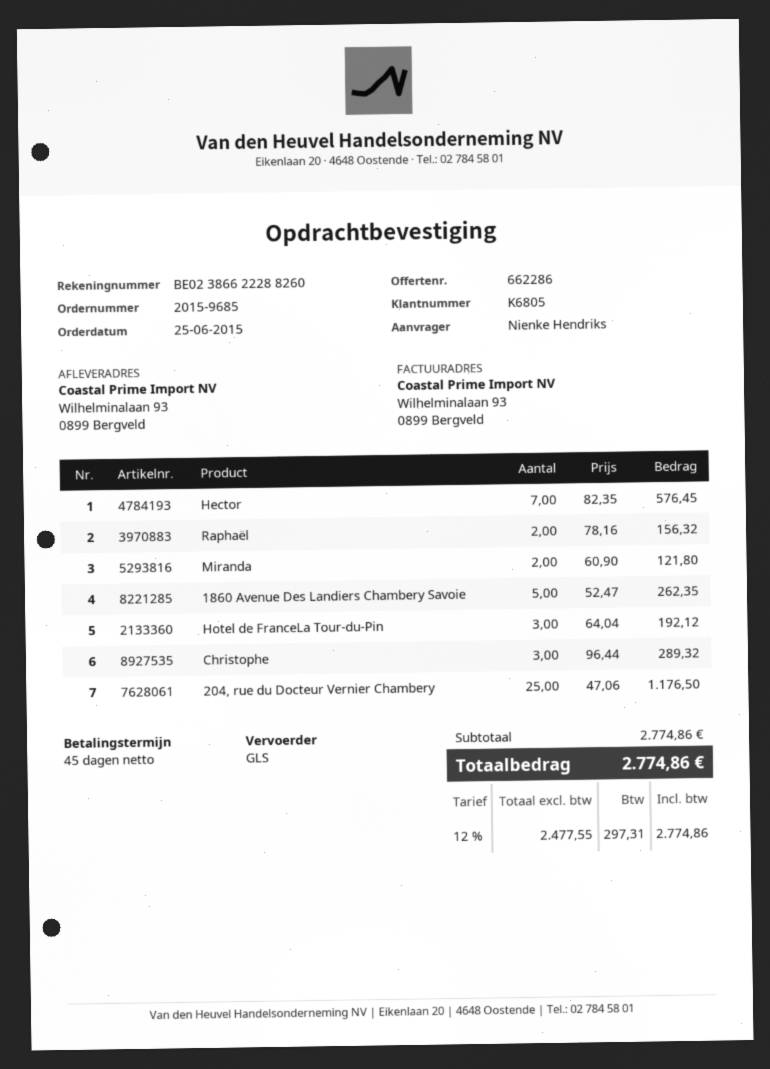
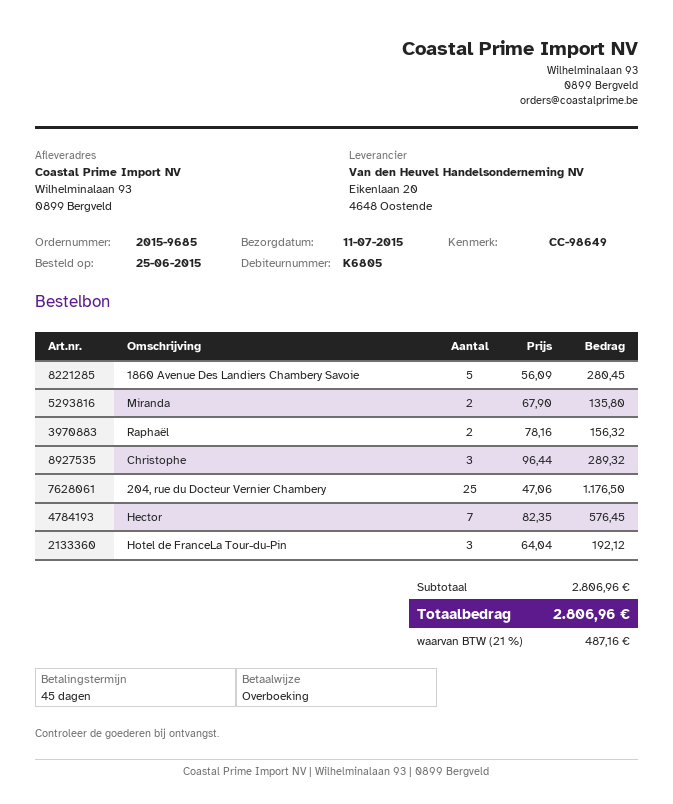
Miranda: 2 x 60.90 = 121.80 -> 2 x 67.90 = 135.80
1860 Avenue Des Landiers Chambery Savoie: 5 x 52.47 = 262.35 -> 5 x 56.09 = 280.45
subtotal: 2774.86 -> 2806.96
tax: 12% = 297.31 -> 21% = 487.16
total: 2774.86 -> 2806.96

